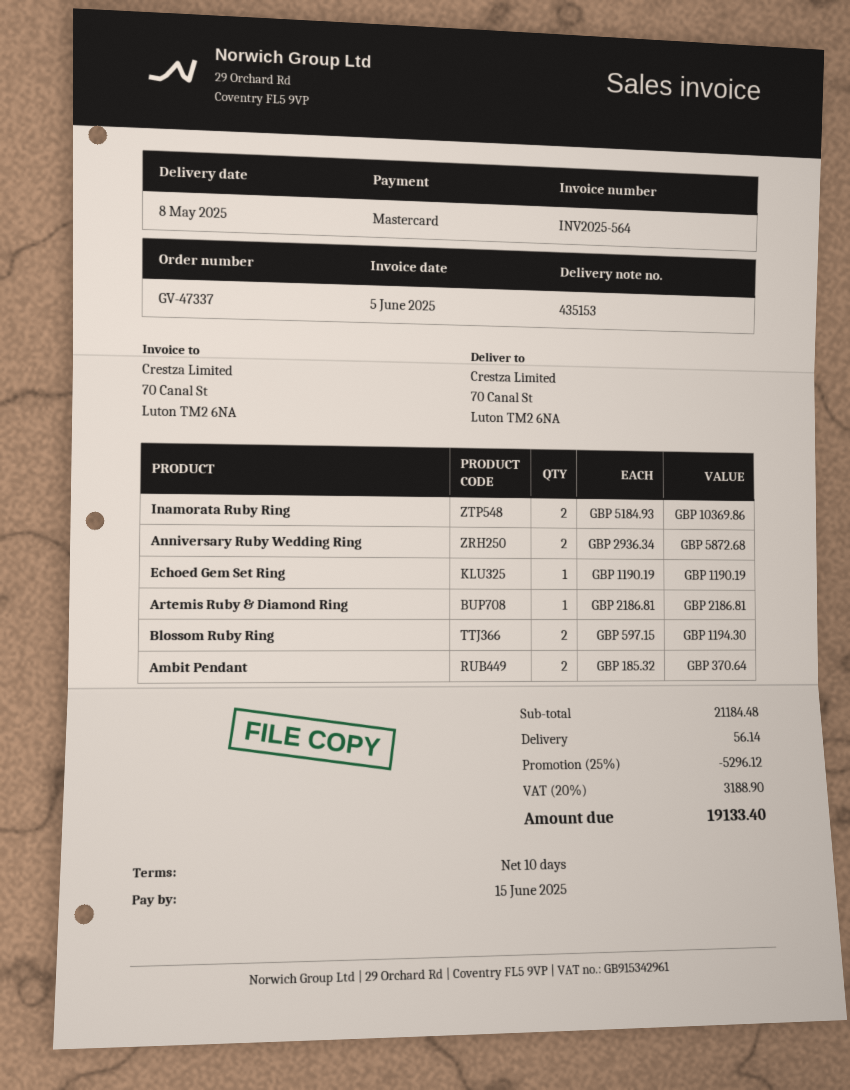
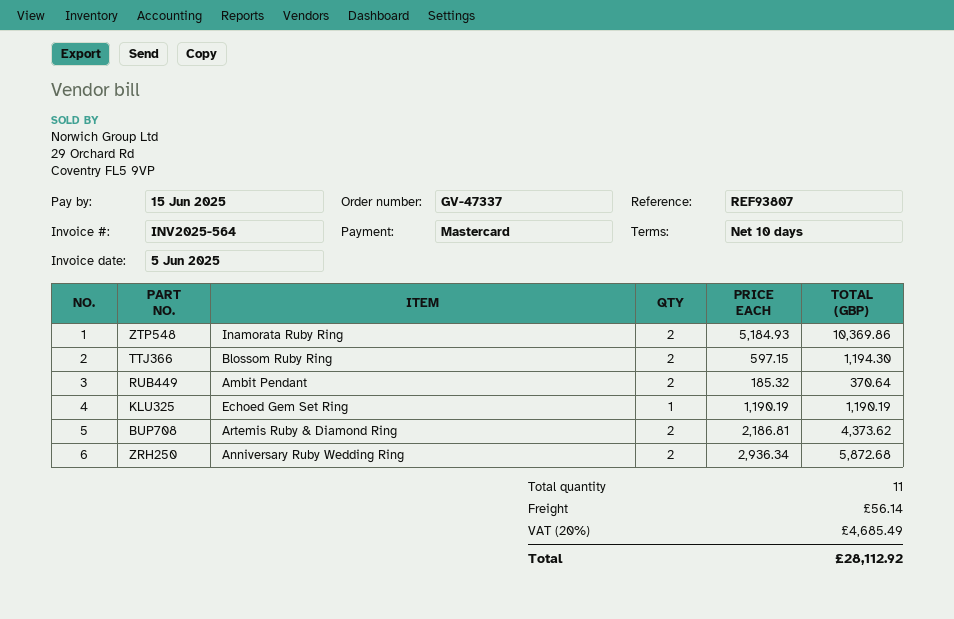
Artemis Ruby & Diamond Ring: 1 x 2186.81 = 2186.81 -> 2 x 2186.81 = 4373.62
discount: 25% = 5296.12 -> none
tax: 20% = 3188.90 -> 20% = 4685.49
total: 19133.40 -> 28112.92

